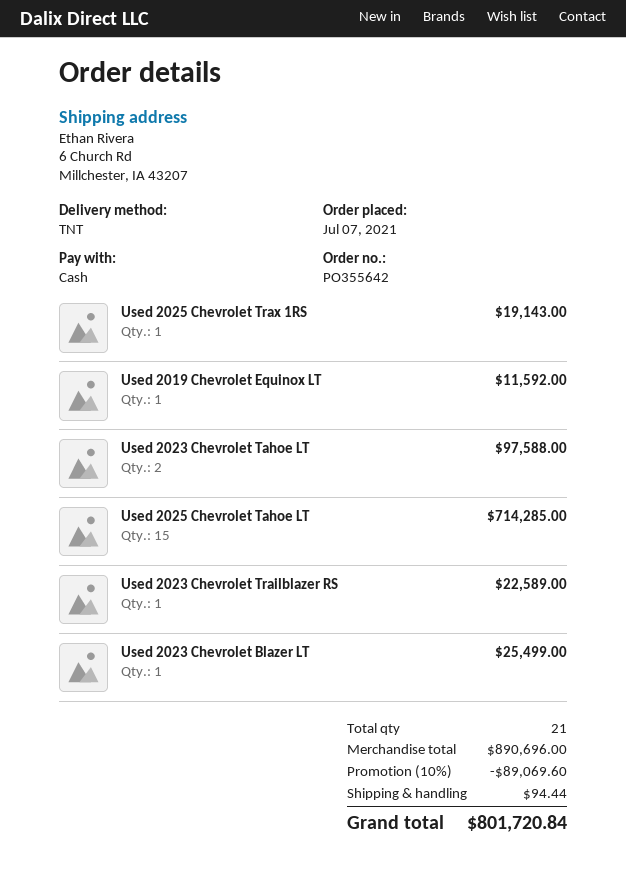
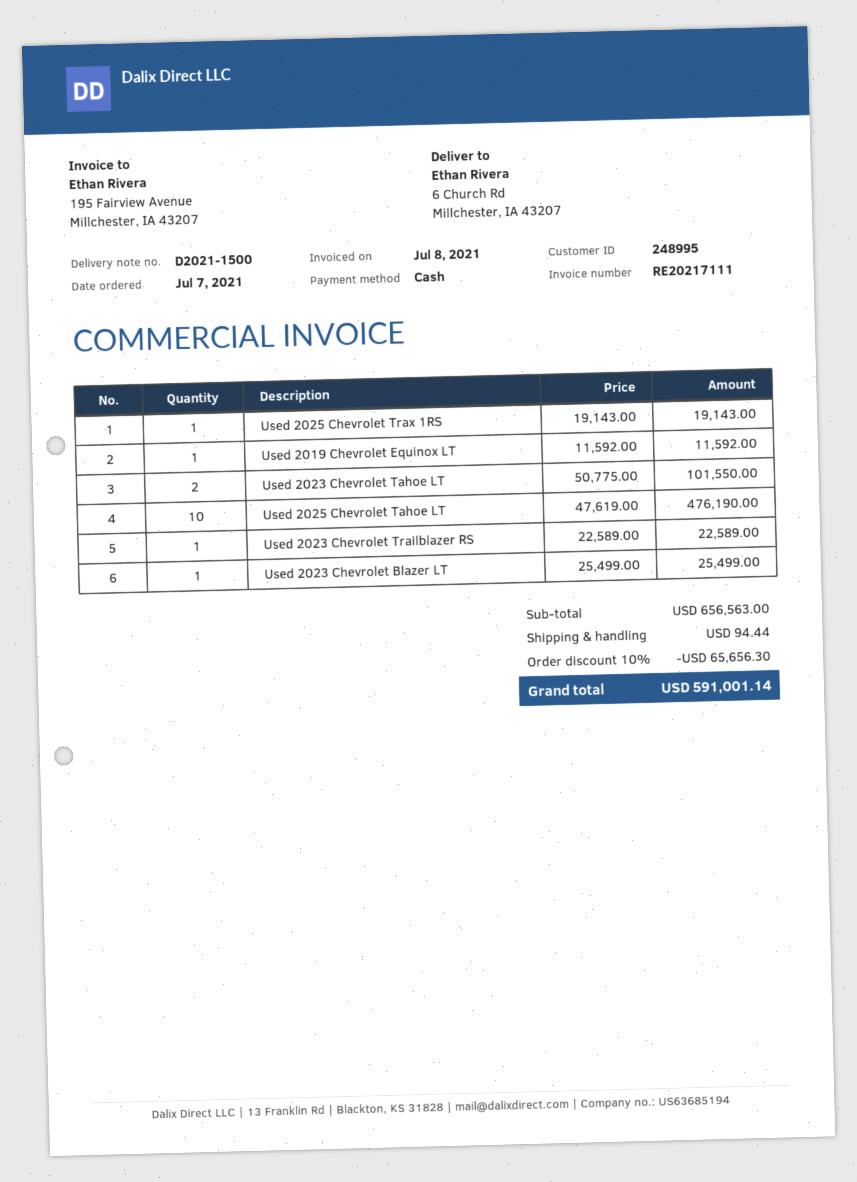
Used 2023 Chevrolet Tahoe LT: 2 for 97588.00 -> 2 for 101550.00
Used 2025 Chevrolet Tahoe LT: 15 for 714285.00 -> 10 for 476190.00
subtotal: 890696.00 -> 656563.00
discount: 10% = 89069.60 -> 10% = 65656.30
total: 801720.84 -> 591001.14

